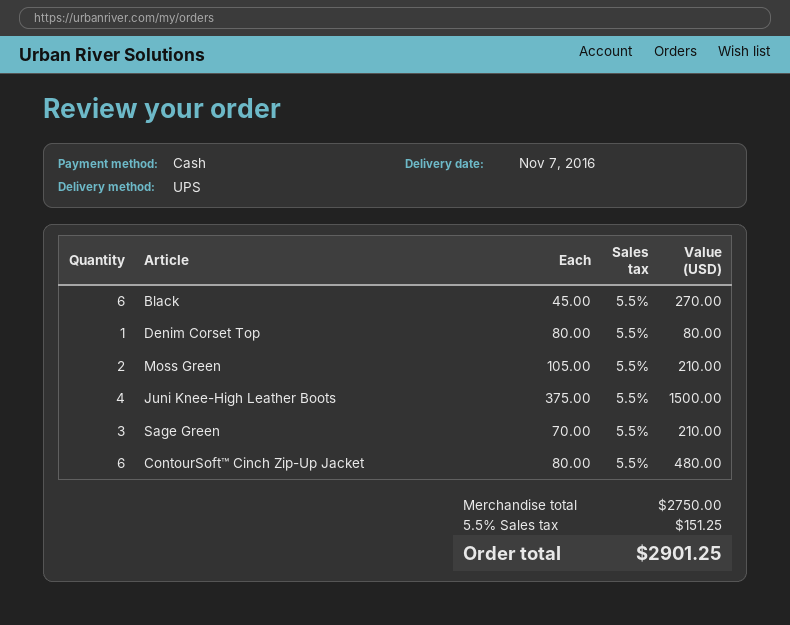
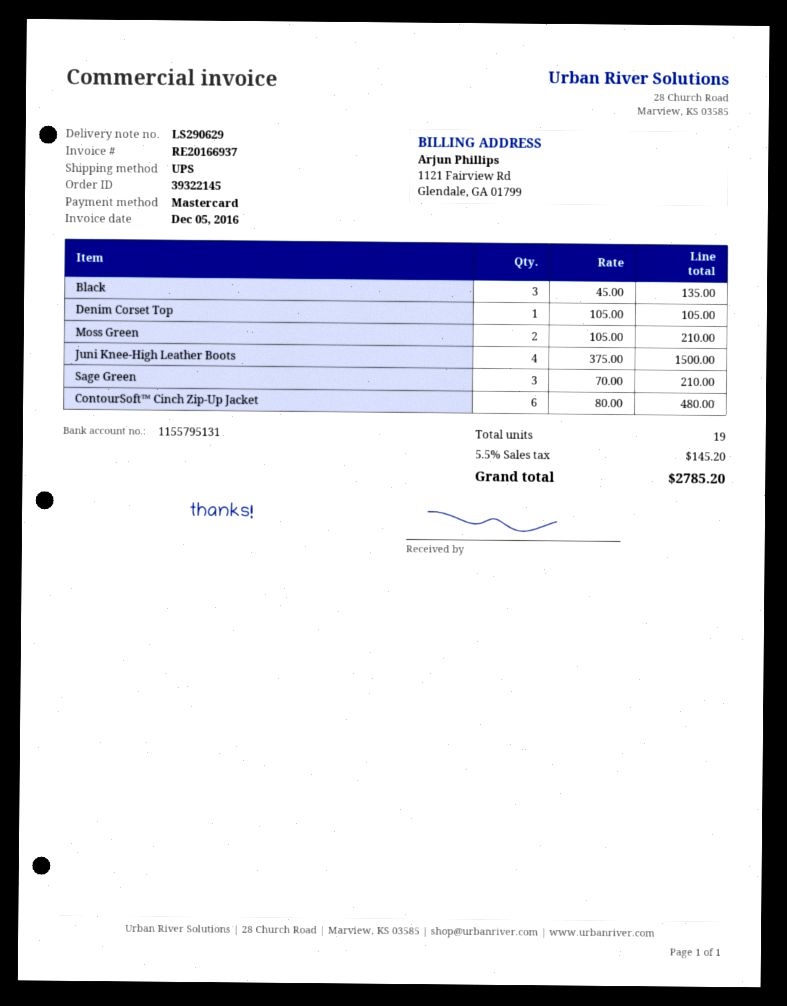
payment method: cash -> Mastercard
Black: 6 x 45.00 = 270.00 -> 3 x 45.00 = 135.00
Denim Corset Top: 1 x 80.00 = 80.00 -> 1 x 105.00 = 105.00
tax: 5.5% = 151.25 -> 5.5% = 145.20
total: 2901.25 -> 2785.20

